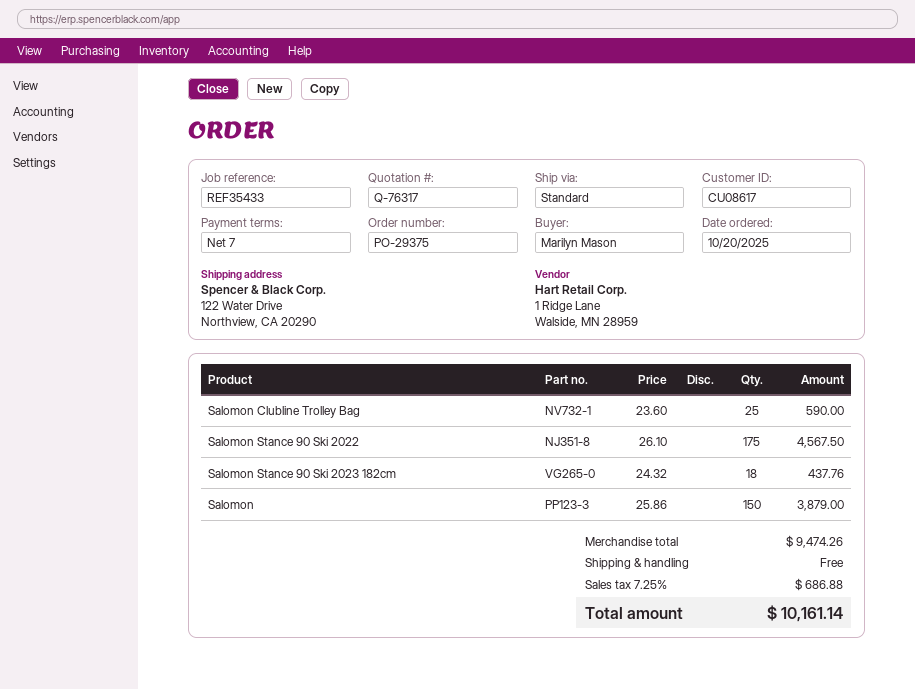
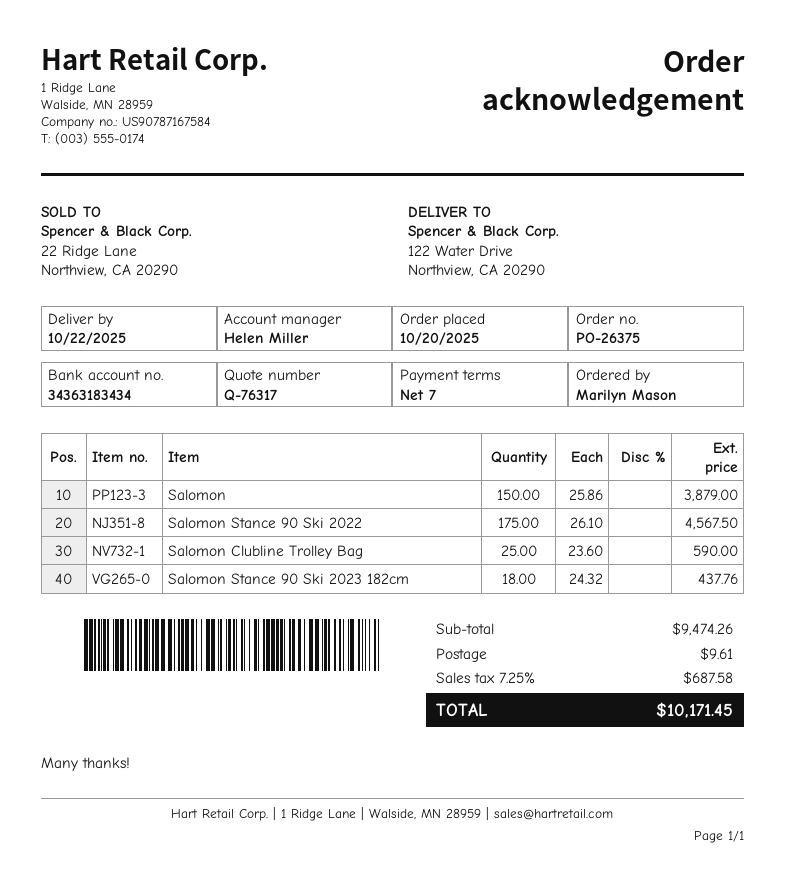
order number: PO-29375 -> PO-26375
shipping: 0.00 -> 9.61
tax: 7.25% = 686.88 -> 7.25% = 687.58
total: 10161.14 -> 10171.45

